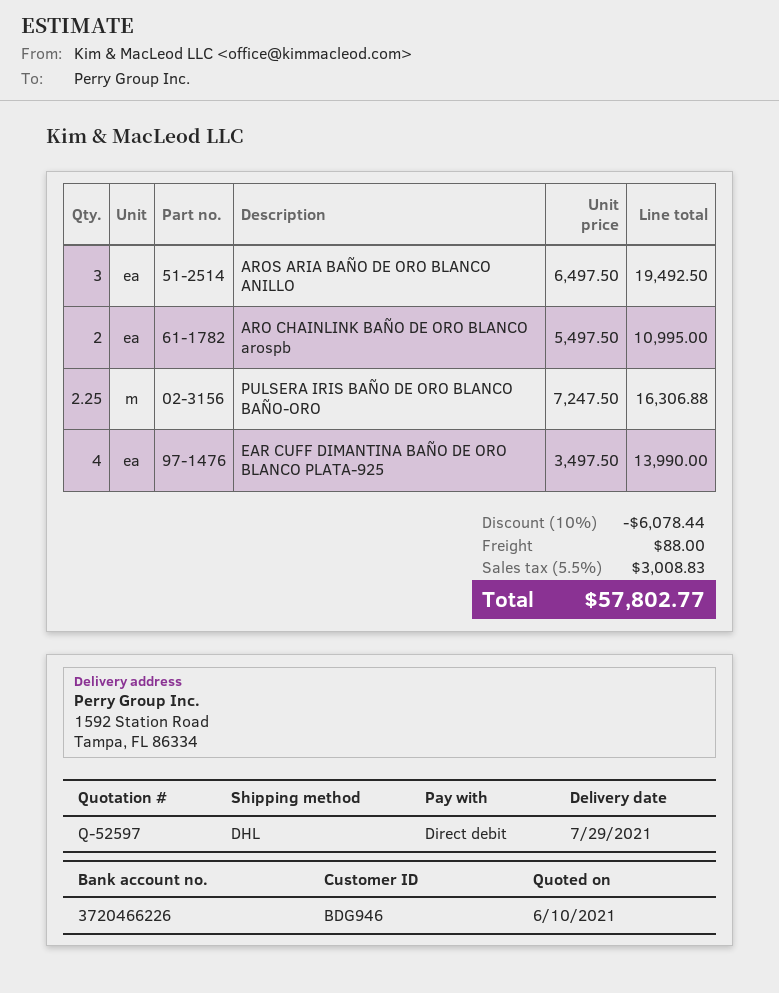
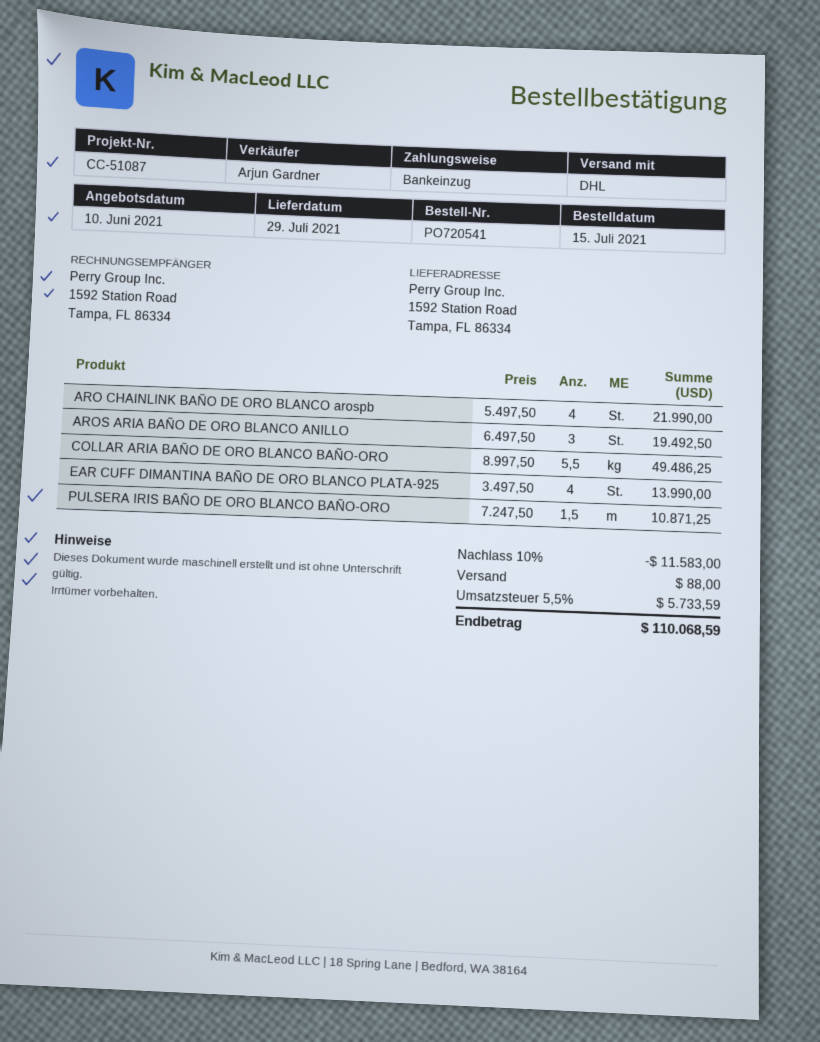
ARO CHAINLINK BAÑO DE ORO BLANCO arospb: 2 x 5497.50 = 10995.00 -> 4 x 5497.50 = 21990.00
PULSERA IRIS BAÑO DE ORO BLANCO BAÑO-ORO: 2.25 x 7247.50 = 16306.88 -> 1.5 x 7247.50 = 10871.25
COLLAR ARIA BAÑO DE ORO BLANCO BAÑO-ORO: none -> 5.5 x 8997.50 = 49486.25
discount: 10% = 6078.44 -> 10% = 11583.00
tax: 5.5% = 3008.83 -> 5.5% = 5733.59
total: 57802.77 -> 110068.59

